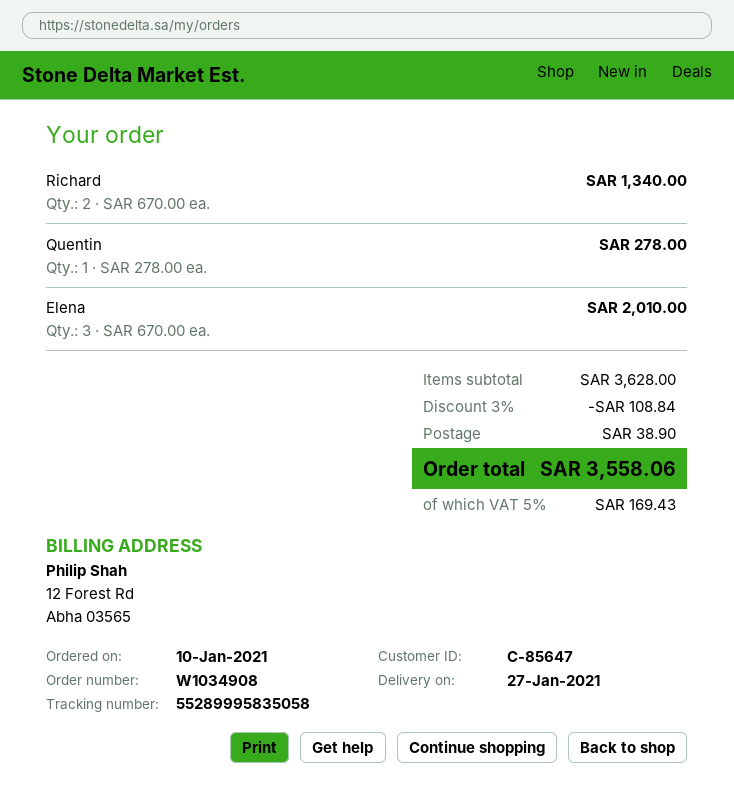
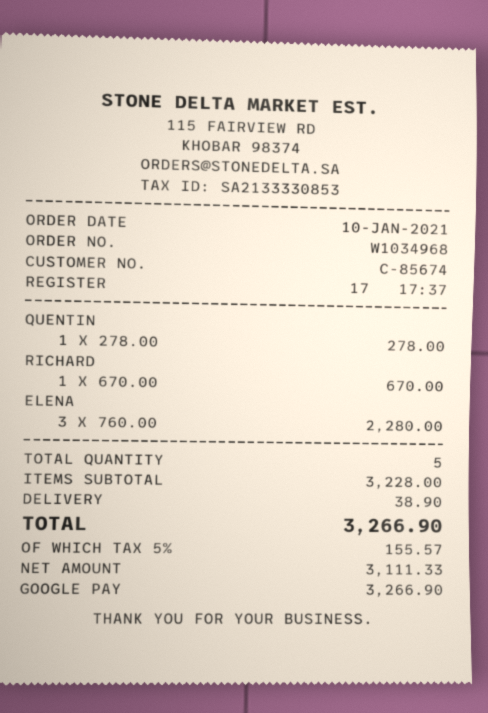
order number: W1034908 -> W1034968
customer number: C-85647 -> C-85674
Richard: 2 x 670.00 = 1340.00 -> 1 x 670.00 = 670.00
Elena: 3 x 670.00 = 2010.00 -> 3 x 760.00 = 2280.00
subtotal: 3628.00 -> 3228.00
discount: 3% = 108.84 -> none
tax: 5% = 169.43 -> 5% = 155.57
total: 3558.06 -> 3266.90

